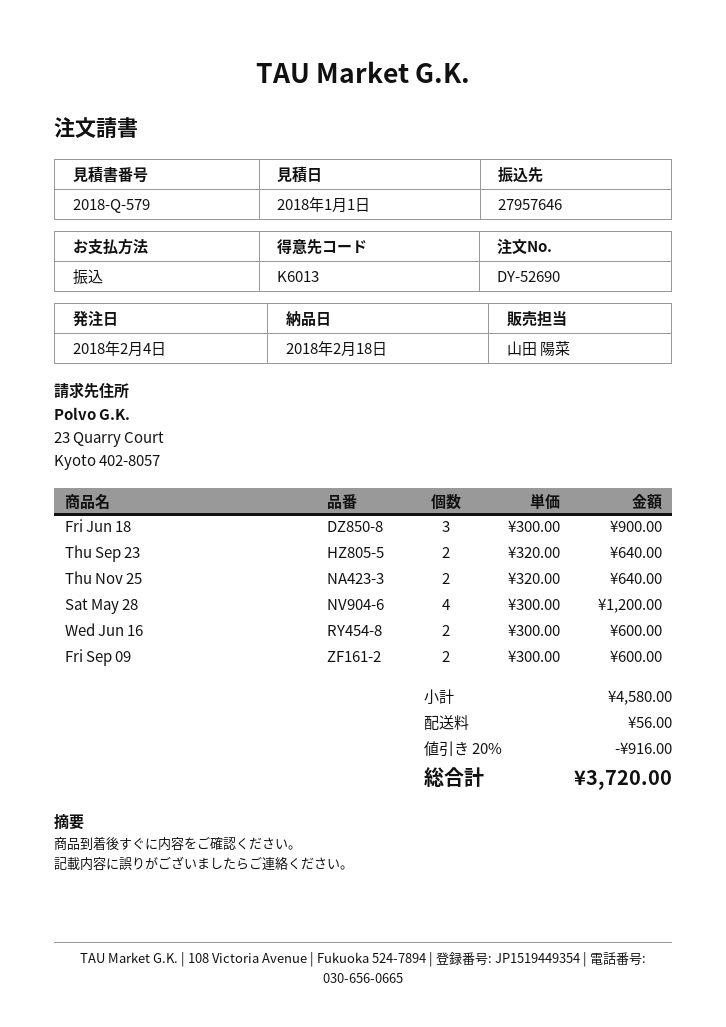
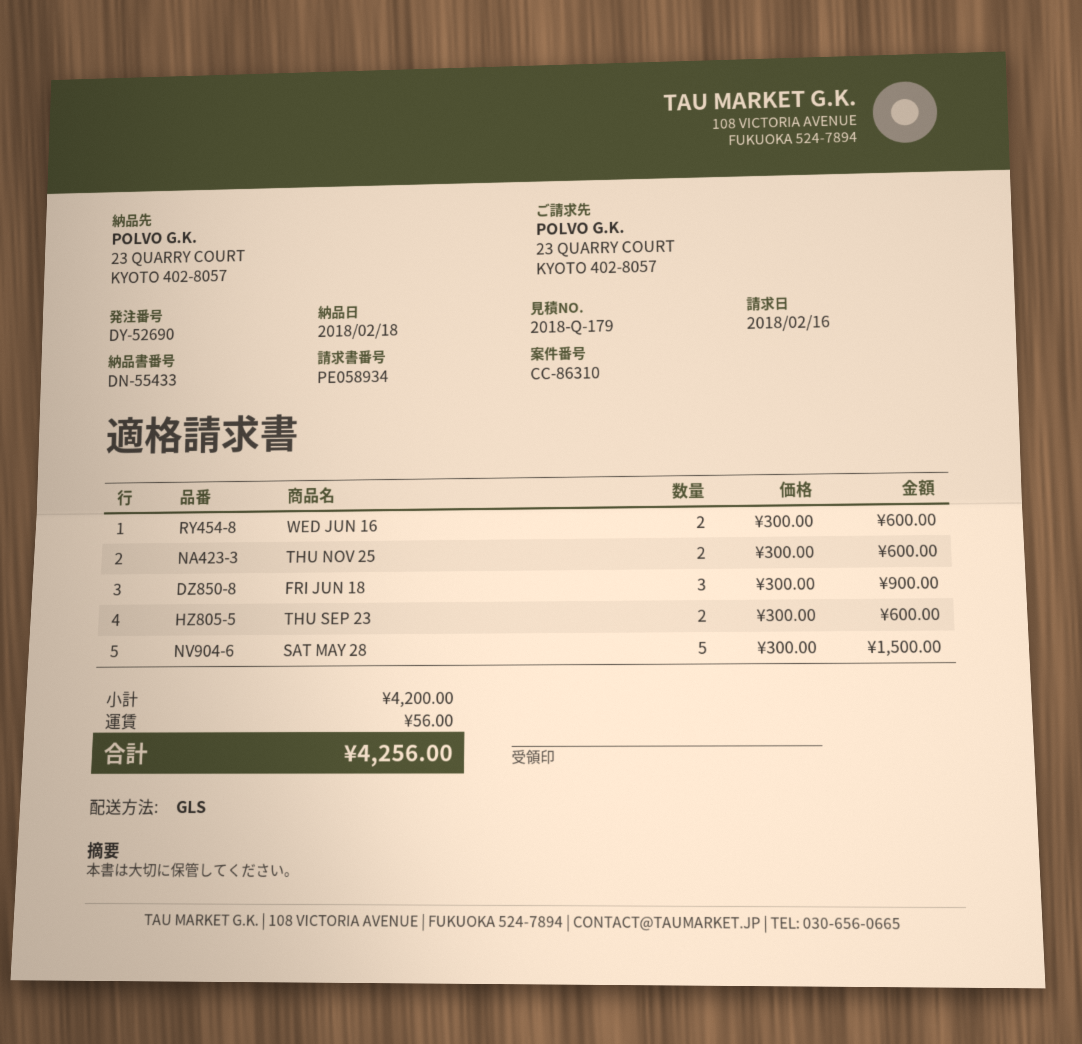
quote number: 2018-Q-579 -> 2018-Q-179
Thu Sep 23: 2 x 320.00 = 640.00 -> 2 x 300.00 = 600.00
Thu Nov 25: 2 x 320.00 = 640.00 -> 2 x 300.00 = 600.00
Sat May 28: 4 x 300.00 = 1200.00 -> 5 x 300.00 = 1500.00
Fri Sep 09: 2 x 300.00 = 600.00 -> none
subtotal: 4580.00 -> 4200.00
discount: 20% = 916.00 -> none
total: 3720.00 -> 4256.00

